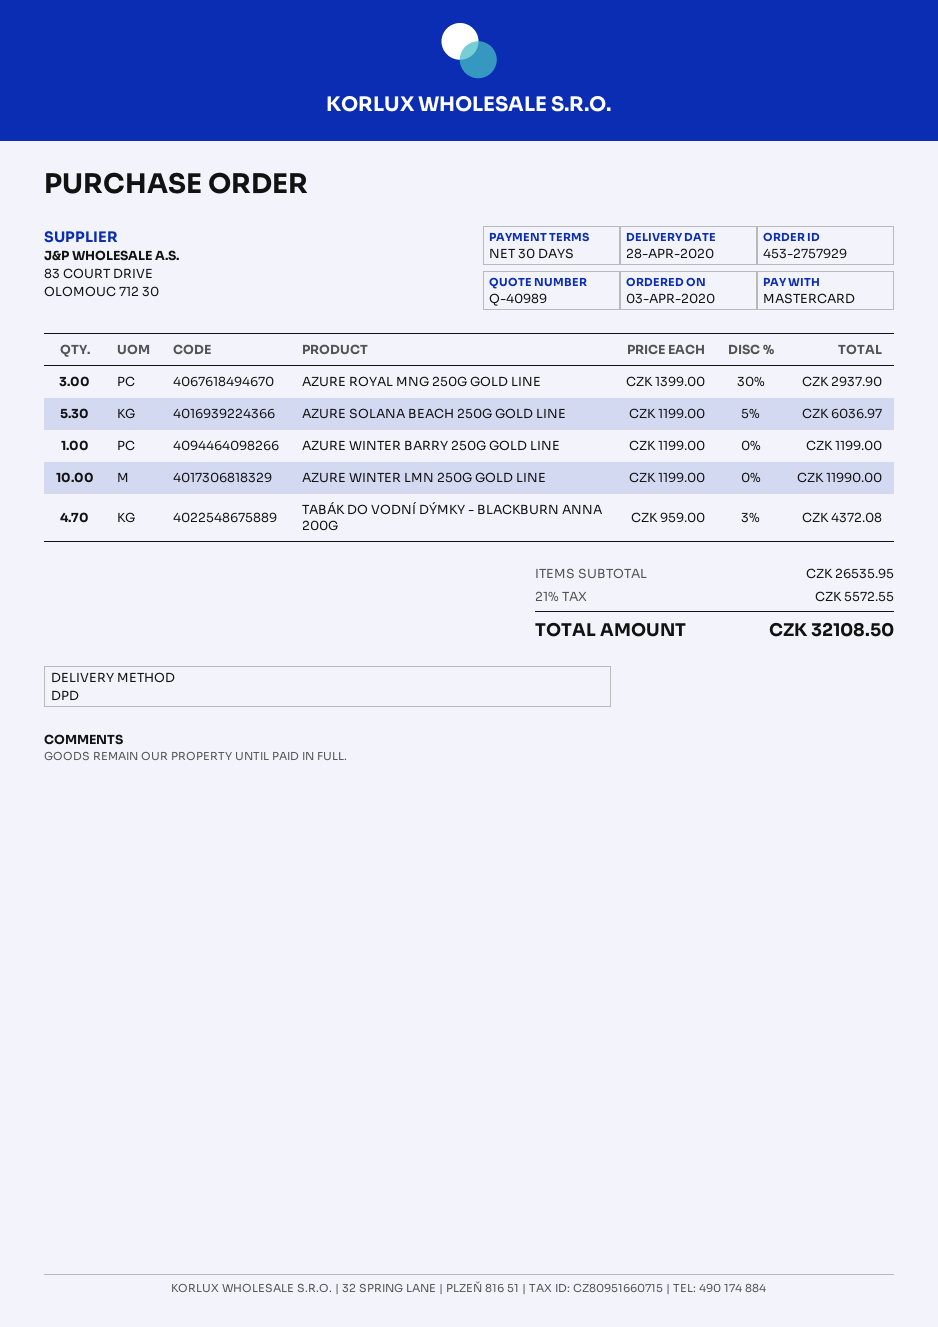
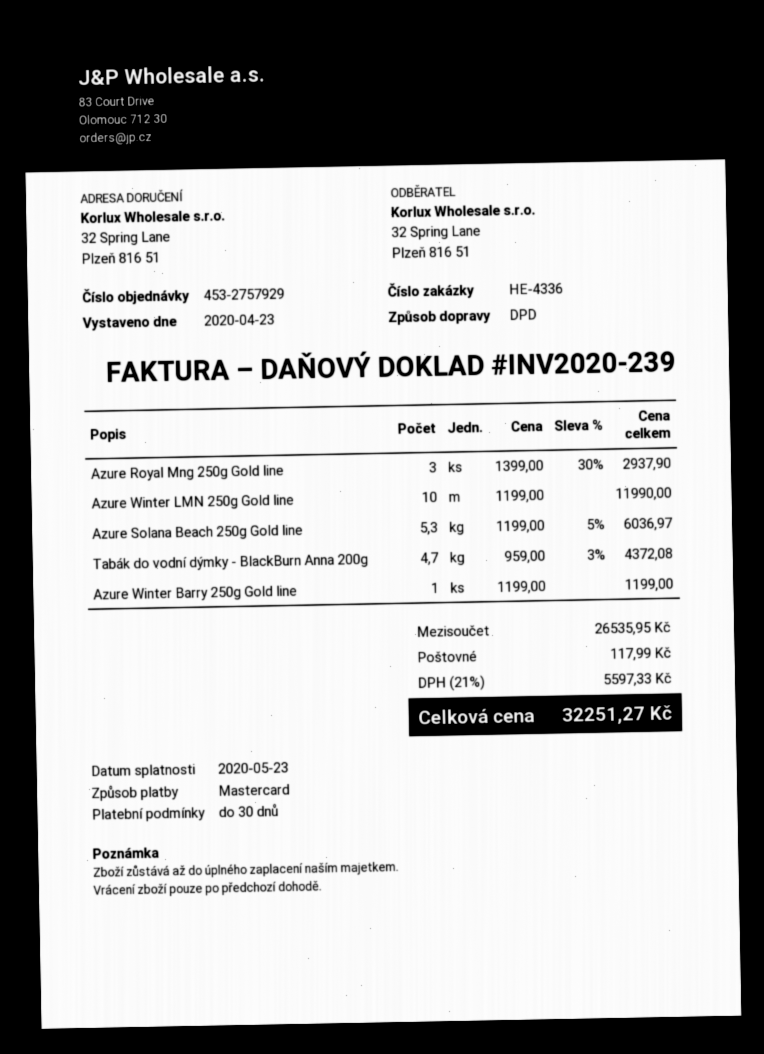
shipping: none -> 117.99
tax: 21% = 5572.55 -> 21% = 5597.33
total: 32108.50 -> 32251.27

